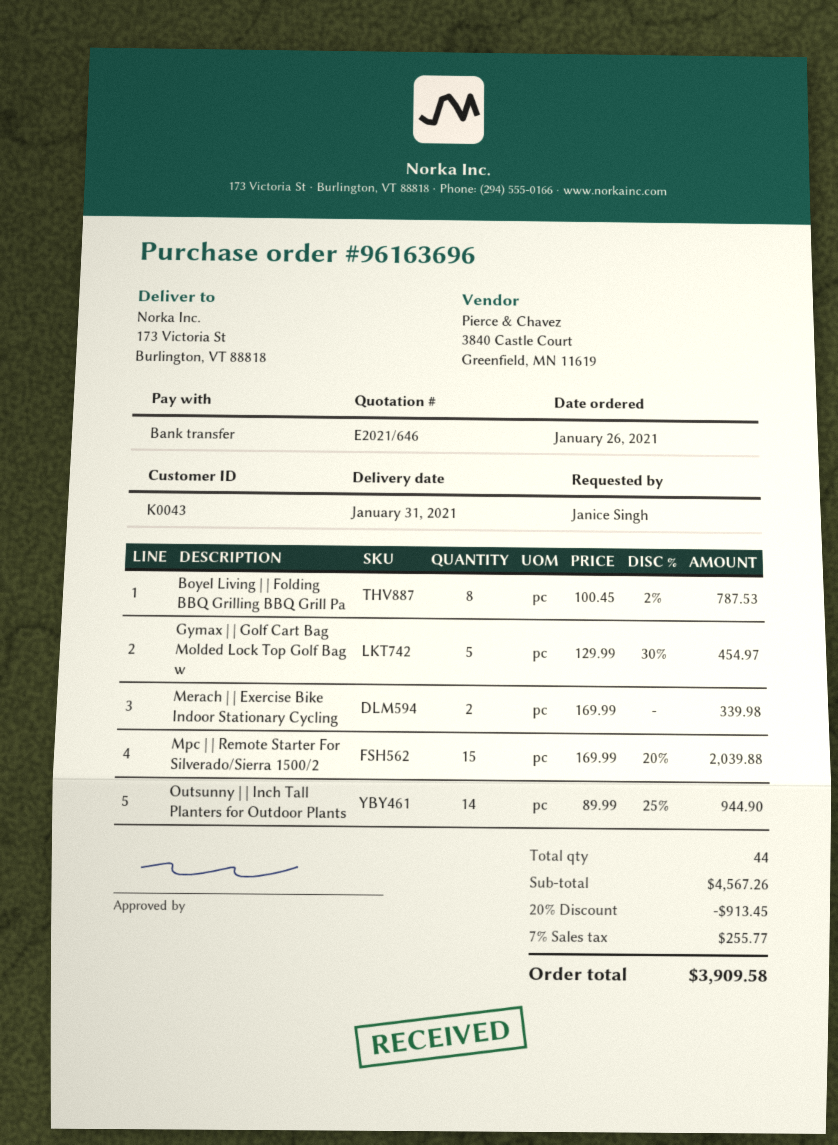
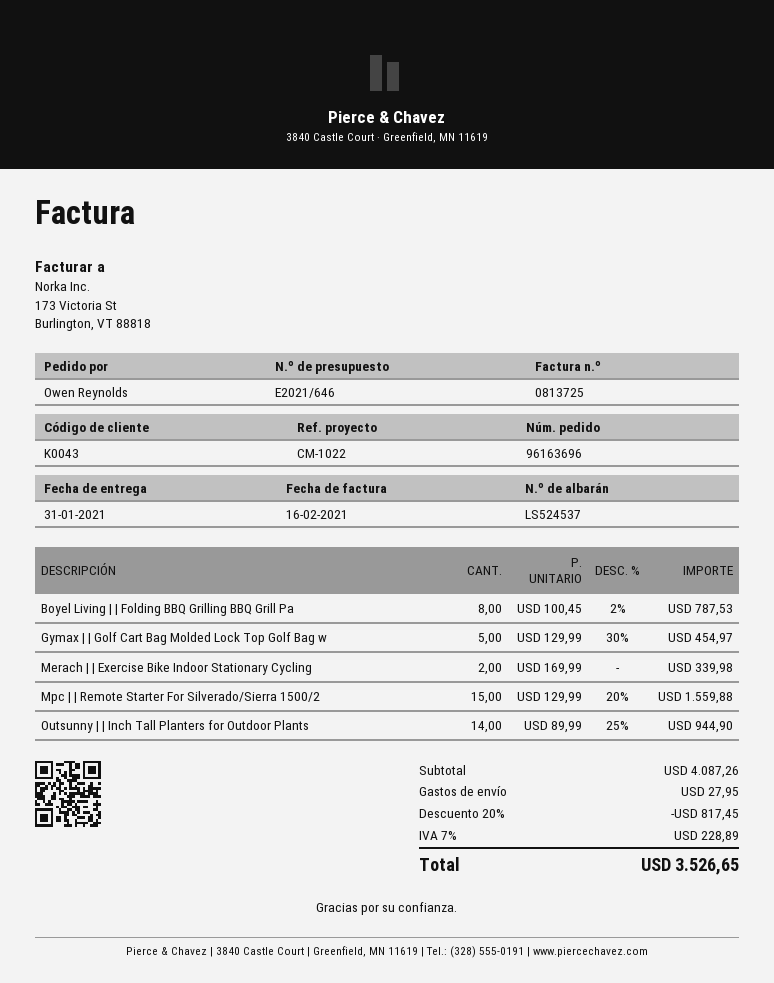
ordered by: Janice Singh -> Owen Reynolds
Mpc | | Remote Starter For Silverado/Sierra 1500/2: 15 x 169.99 - 20% = 2039.88 -> 15 x 129.99 - 20% = 1559.88
subtotal: 4567.26 -> 4087.26
discount: 20% = 913.45 -> 20% = 817.45
shipping: none -> 27.95
tax: 7% = 255.77 -> 7% = 228.89
total: 3909.58 -> 3526.65

